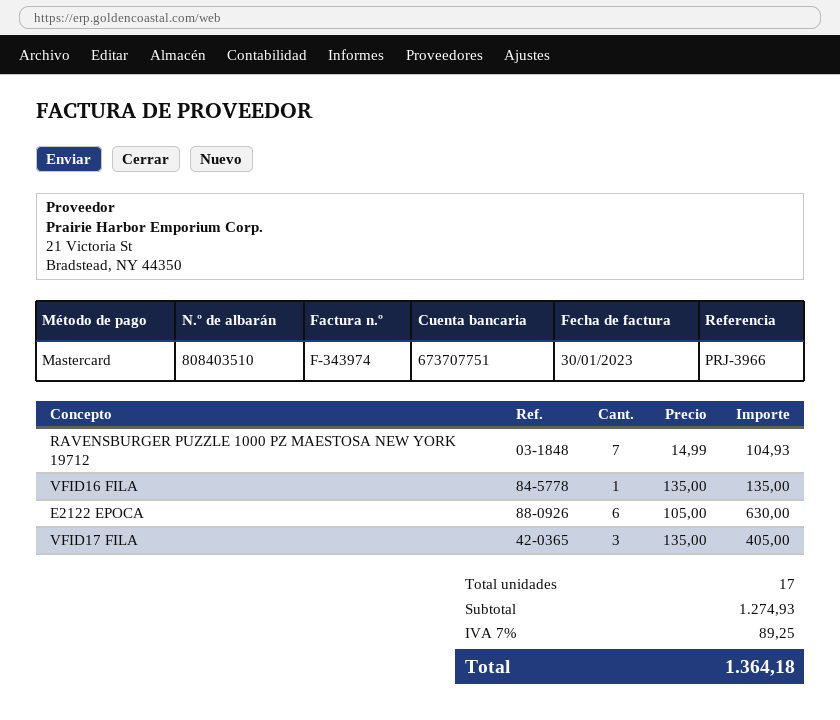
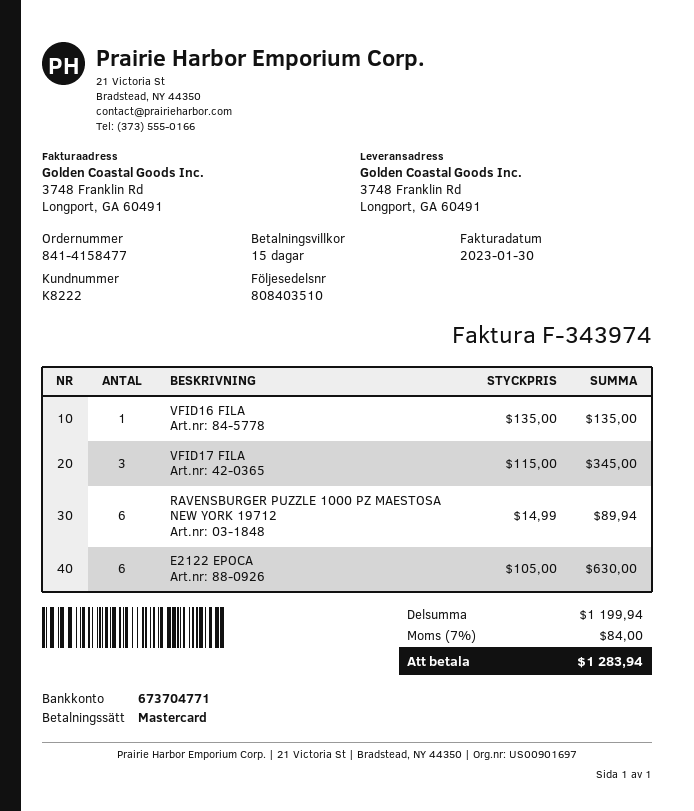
bank account: 673707751 -> 673704771
RAVENSBURGER PUZZLE 1000 PZ MAESTOSA NEW YORK 19712: 7 x 14.99 = 104.93 -> 6 x 14.99 = 89.94
VFID17 FILA: 3 x 135.00 = 405.00 -> 3 x 115.00 = 345.00
subtotal: 1274.93 -> 1199.94
tax: 7% = 89.25 -> 7% = 84.00
total: 1364.18 -> 1283.94

